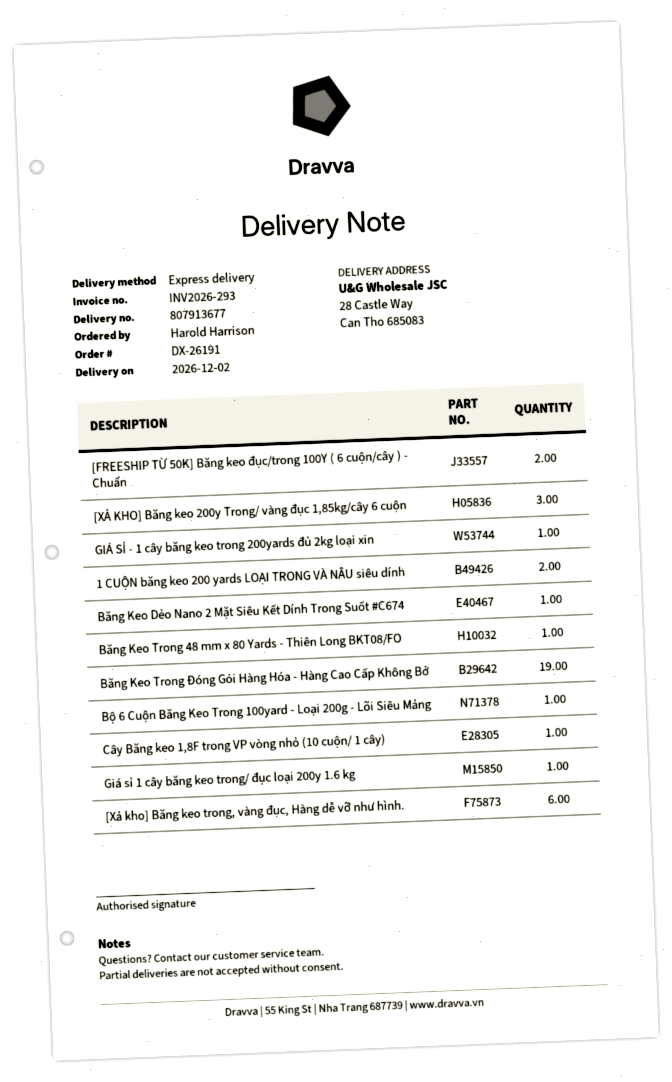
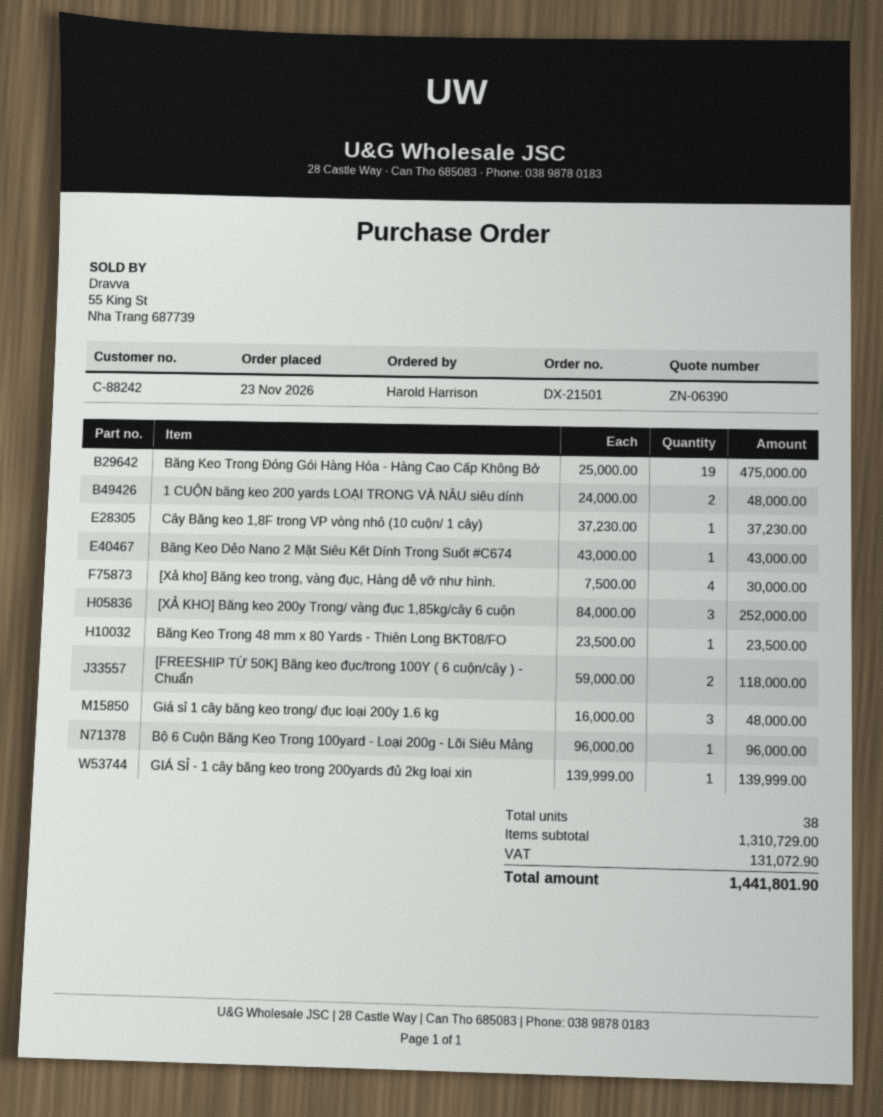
order number: DX-26191 -> DX-21501
Giá sỉ 1 cây băng keo trong/ đục loại 200y 1.6 kg: 1 -> 3
[Xả kho] Băng keo trong, vàng đục, Hàng dễ vỡ như hình.: 6 -> 4

